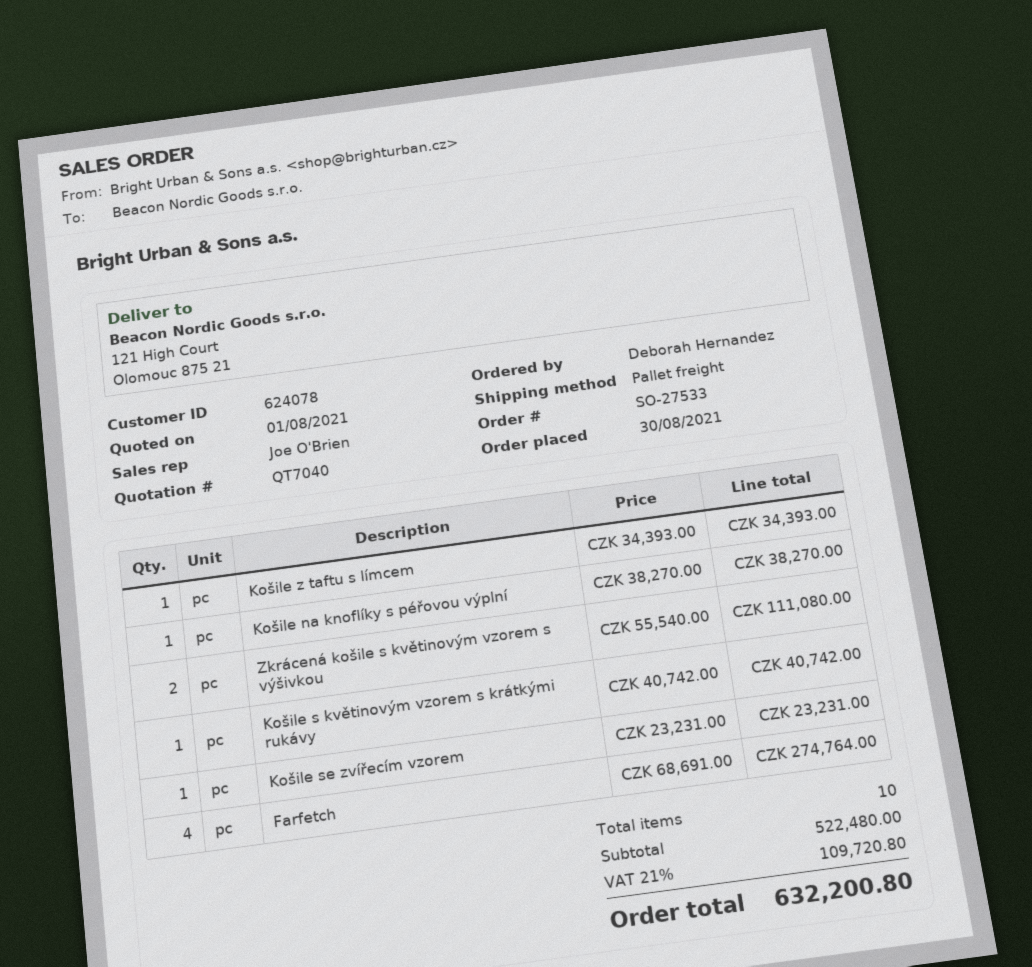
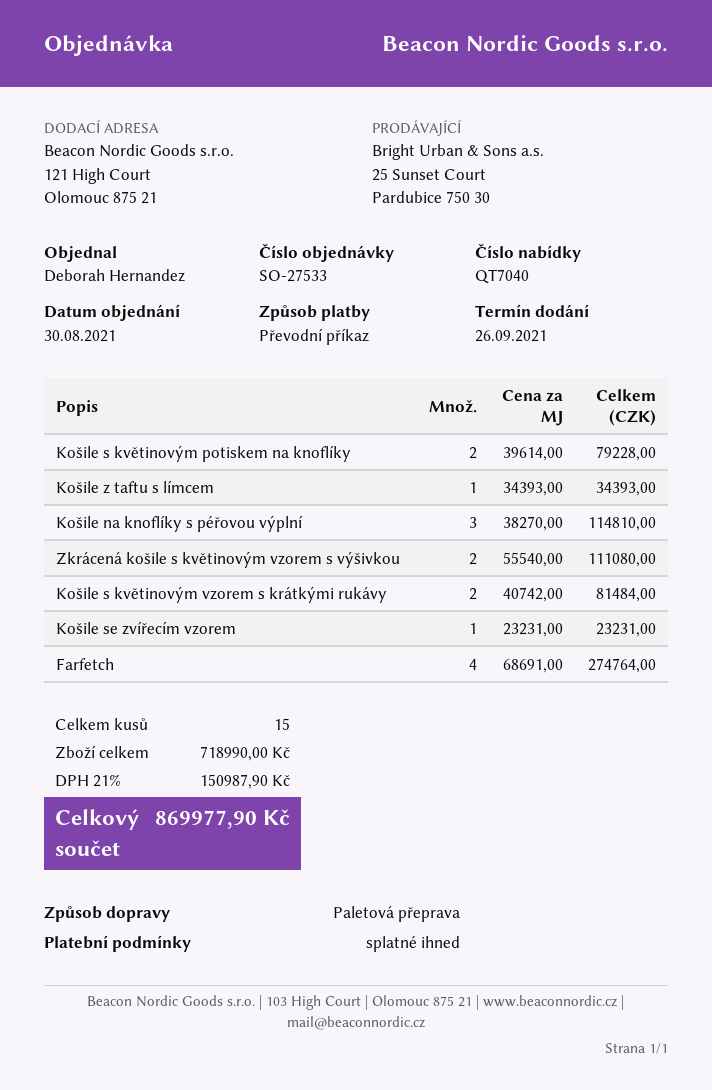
Košile na knoflíky s péřovou výplní: 1 x 38270.00 = 38270.00 -> 3 x 38270.00 = 114810.00
Košile s květinovým vzorem s krátkými rukávy: 1 x 40742.00 = 40742.00 -> 2 x 40742.00 = 81484.00
Košile s květinovým potiskem na knoflíky: none -> 2 x 39614.00 = 79228.00
total quantity: 10 -> 15
subtotal: 522480.00 -> 718990.00
tax: 21% = 109720.80 -> 21% = 150987.90
total: 632200.80 -> 869977.90

